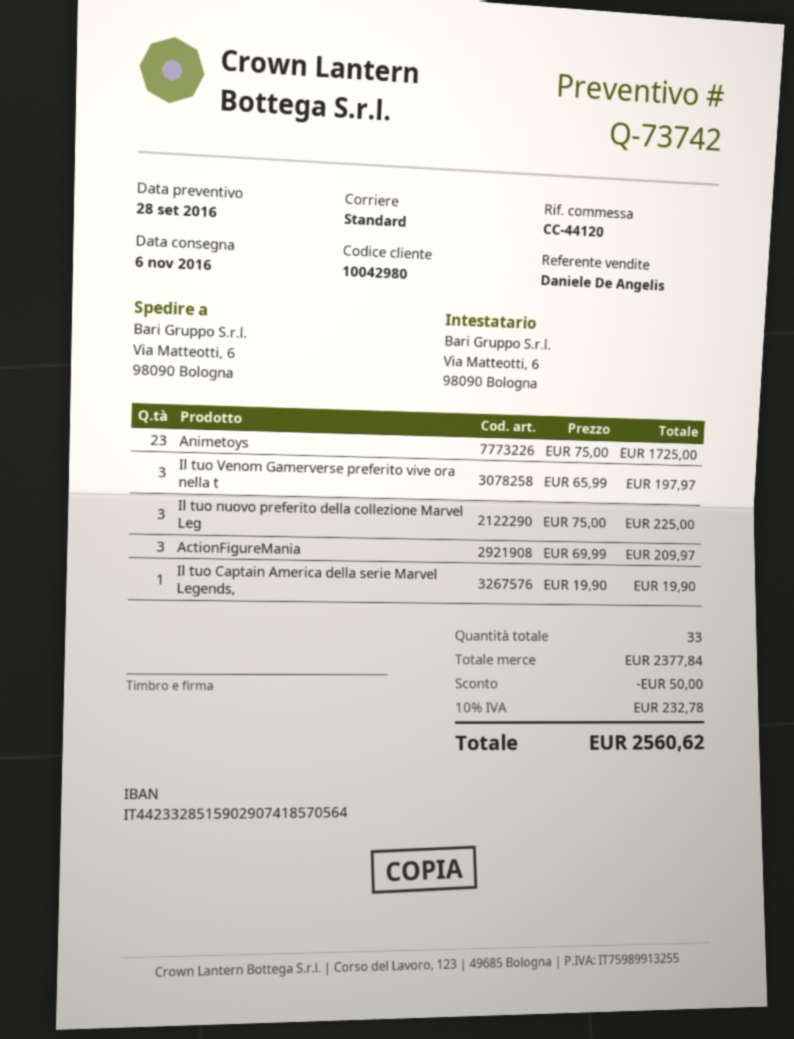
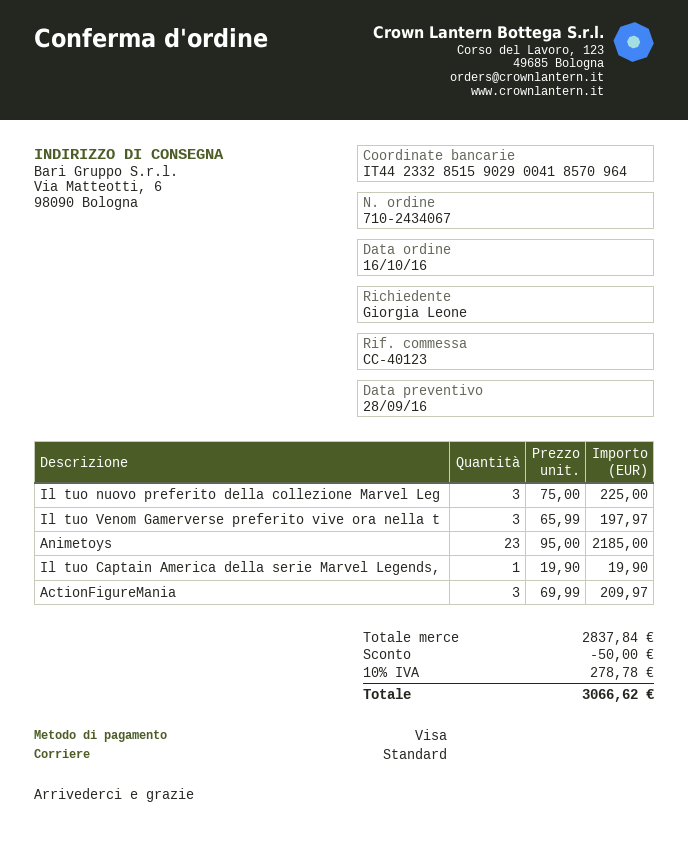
reference: CC-44120 -> CC-40123
bank account: IT4423328515902907418570564 -> IT4423328515902900418570964
Animetoys: 23 x 75.00 = 1725.00 -> 23 x 95.00 = 2185.00
subtotal: 2377.84 -> 2837.84
tax: 10% = 232.78 -> 10% = 278.78
total: 2560.62 -> 3066.62

